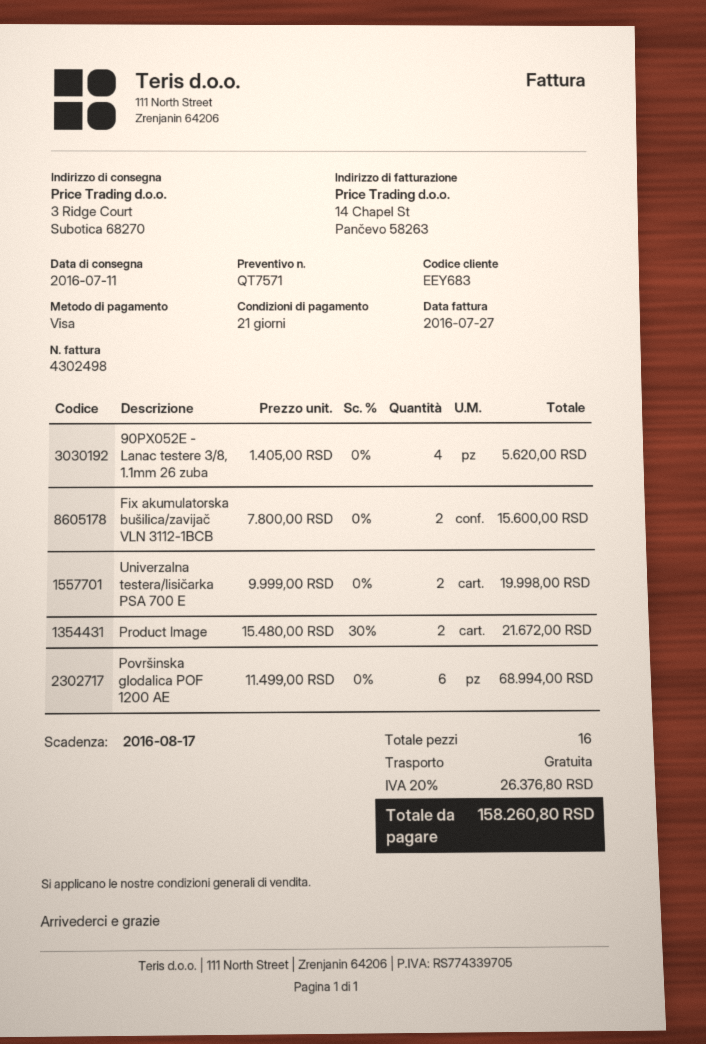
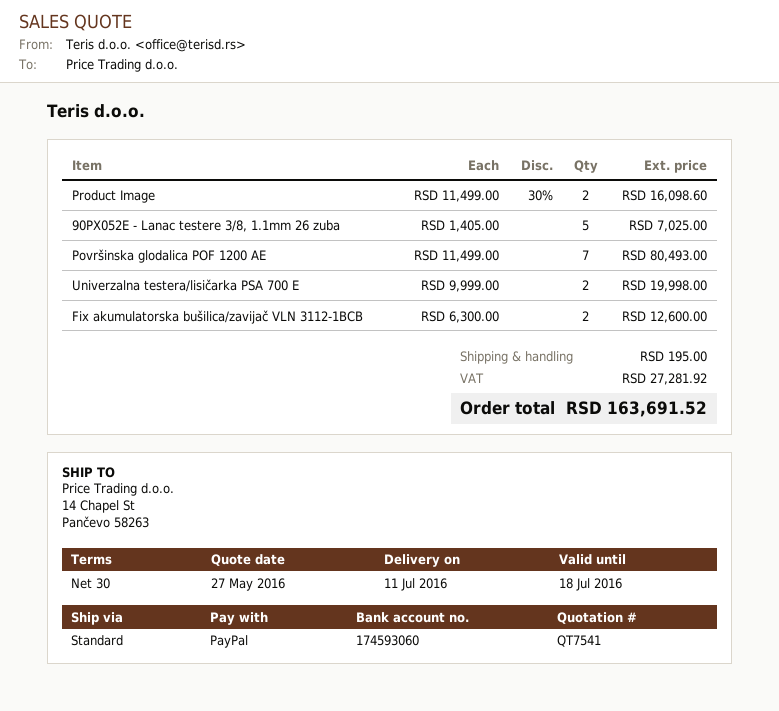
quote number: QT7571 -> QT7541
payment terms: 21 days -> 30 days
payment method: Visa -> PayPal
ship to: 3 Ridge Court, Subotica 68270 -> 14 Chapel St, Pančevo 58263
90PX052E - Lanac testere 3/8, 1.1mm 26 zuba: 4 x 1405.00 = 5620.00 -> 5 x 1405.00 = 7025.00
Fix akumulatorska bušilica/zavijač VLN 3112-1BCB: 2 x 7800.00 = 15600.00 -> 2 x 6300.00 = 12600.00
Product Image: 2 x 15480.00 - 30% = 21672.00 -> 2 x 11499.00 - 30% = 16098.60
Površinska glodalica POF 1200 AE: 6 x 11499.00 = 68994.00 -> 7 x 11499.00 = 80493.00
shipping: 0.00 -> 195.00
tax: 26376.80 -> 27281.92
total: 158260.80 -> 163691.52

